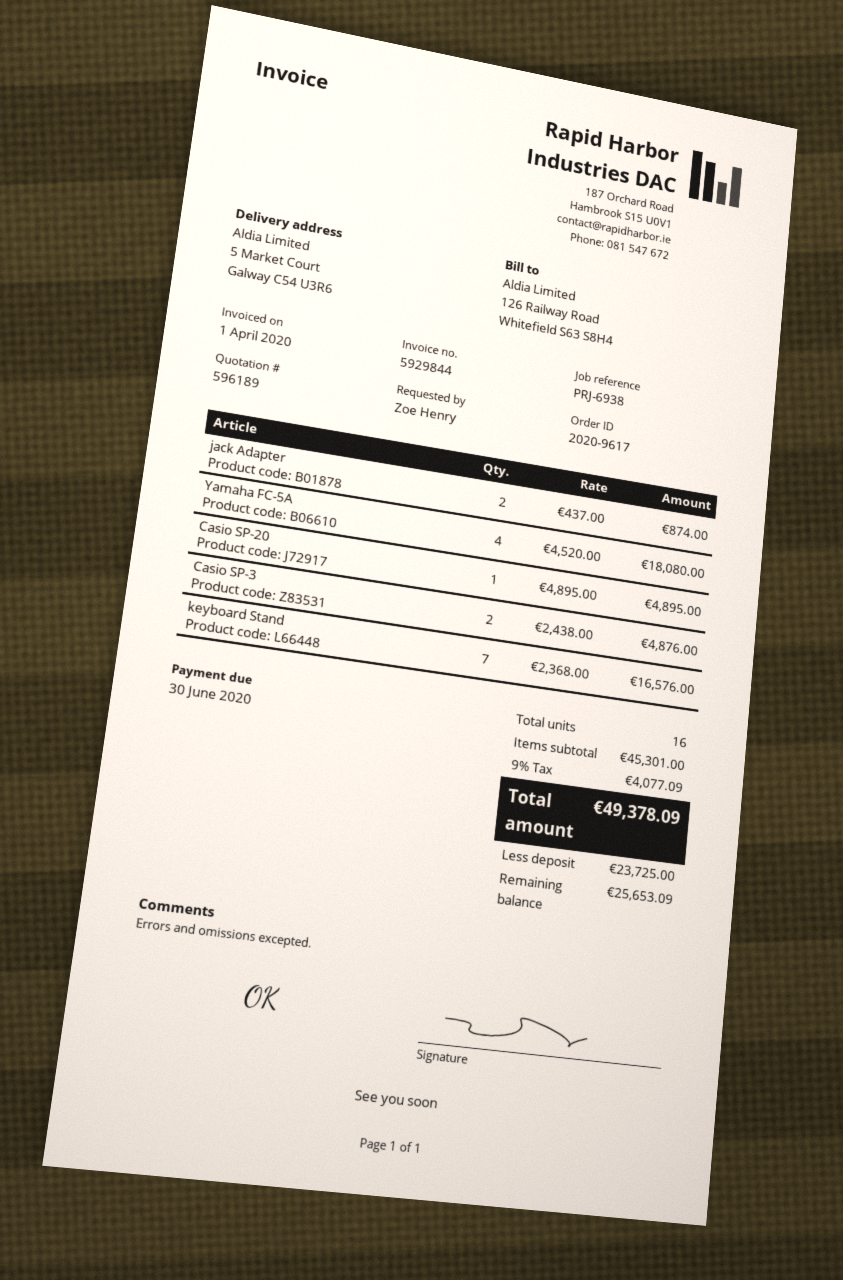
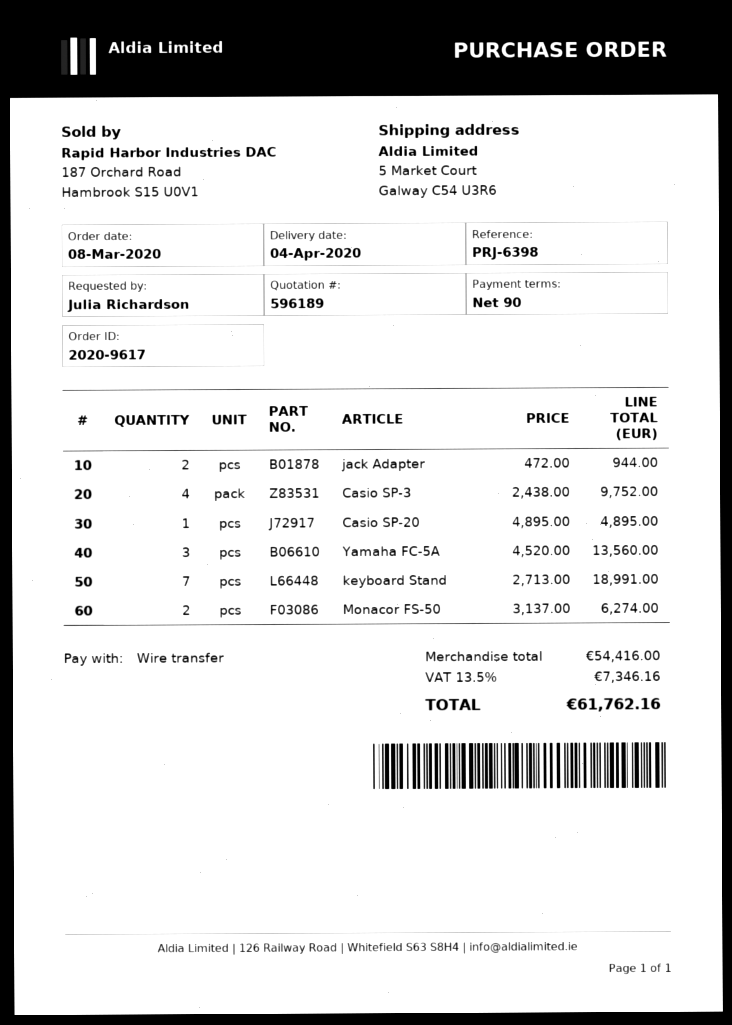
reference: PRJ-6938 -> PRJ-6398
ordered by: Zoe Henry -> Julia Richardson
jack Adapter: 2 x 437.00 = 874.00 -> 2 x 472.00 = 944.00
Yamaha FC-5A: 4 x 4520.00 = 18080.00 -> 3 x 4520.00 = 13560.00
Casio SP-3: 2 x 2438.00 = 4876.00 -> 4 x 2438.00 = 9752.00
keyboard Stand: 7 x 2368.00 = 16576.00 -> 7 x 2713.00 = 18991.00
Monacor FS-50: none -> 2 x 3137.00 = 6274.00
subtotal: 45301.00 -> 54416.00
tax: 9% = 4077.09 -> 13.5% = 7346.16
total: 49378.09 -> 61762.16

